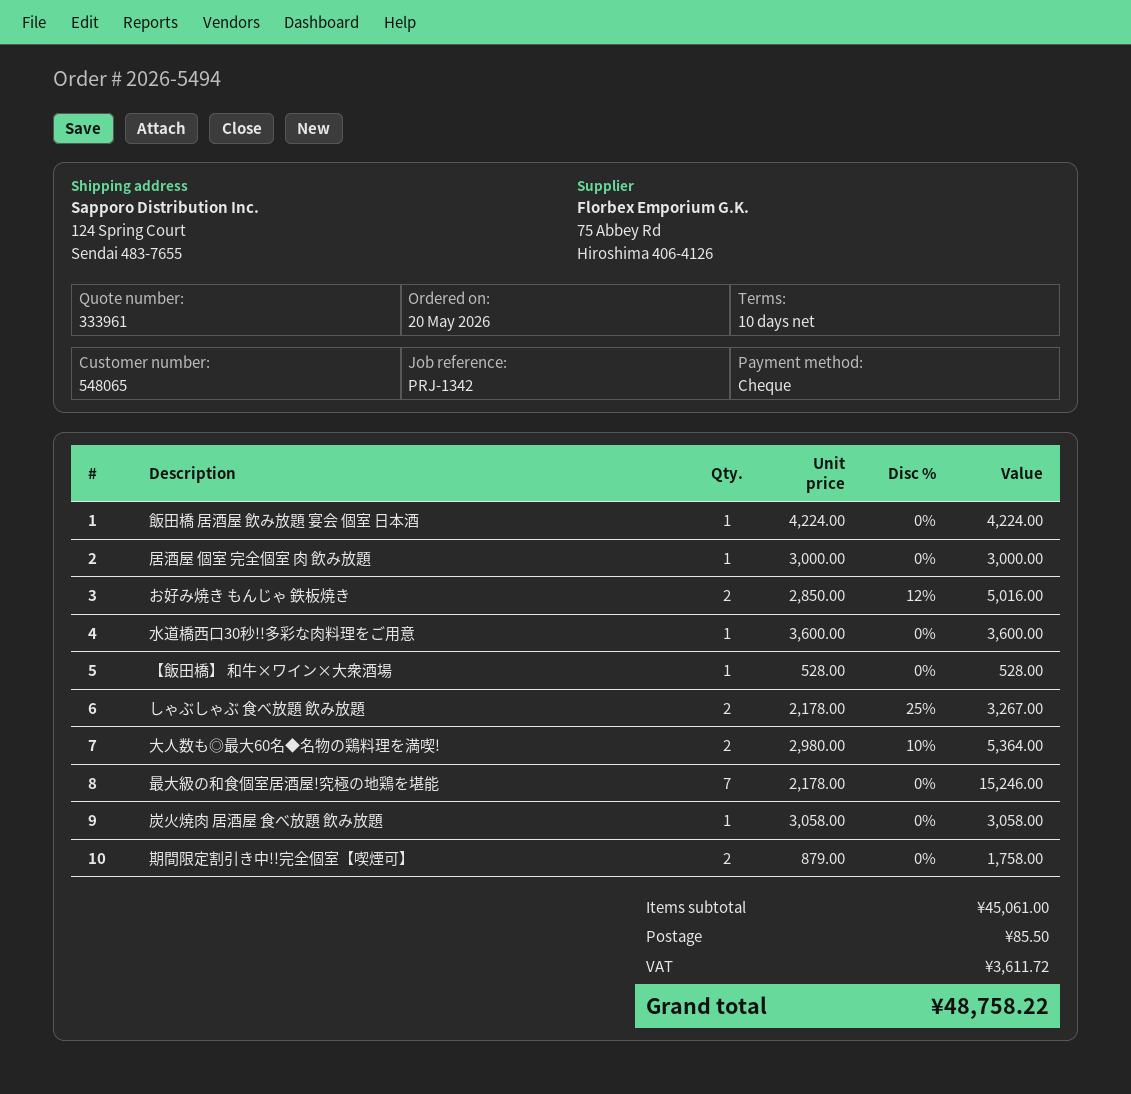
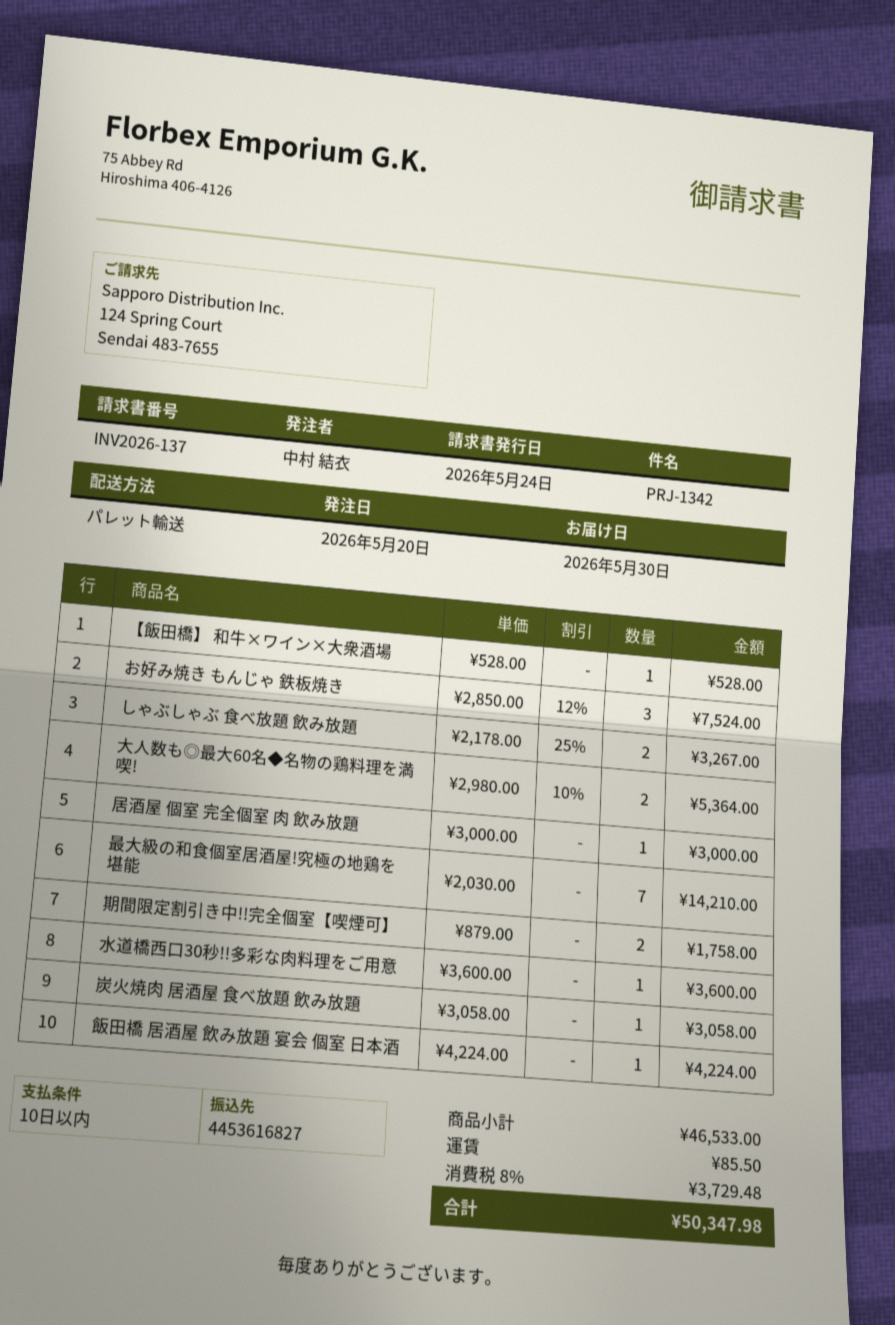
お好み焼き もんじゃ 鉄板焼き: 2 x 2850.00 - 12% = 5016.00 -> 3 x 2850.00 - 12% = 7524.00
最大級の和食個室居酒屋!究極の地鶏を堪能: 7 x 2178.00 = 15246.00 -> 7 x 2030.00 = 14210.00
subtotal: 45061.00 -> 46533.00
tax: 3611.72 -> 3729.48
total: 48758.22 -> 50347.98

